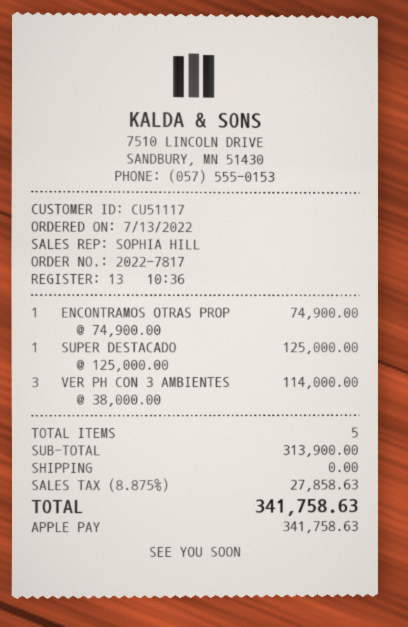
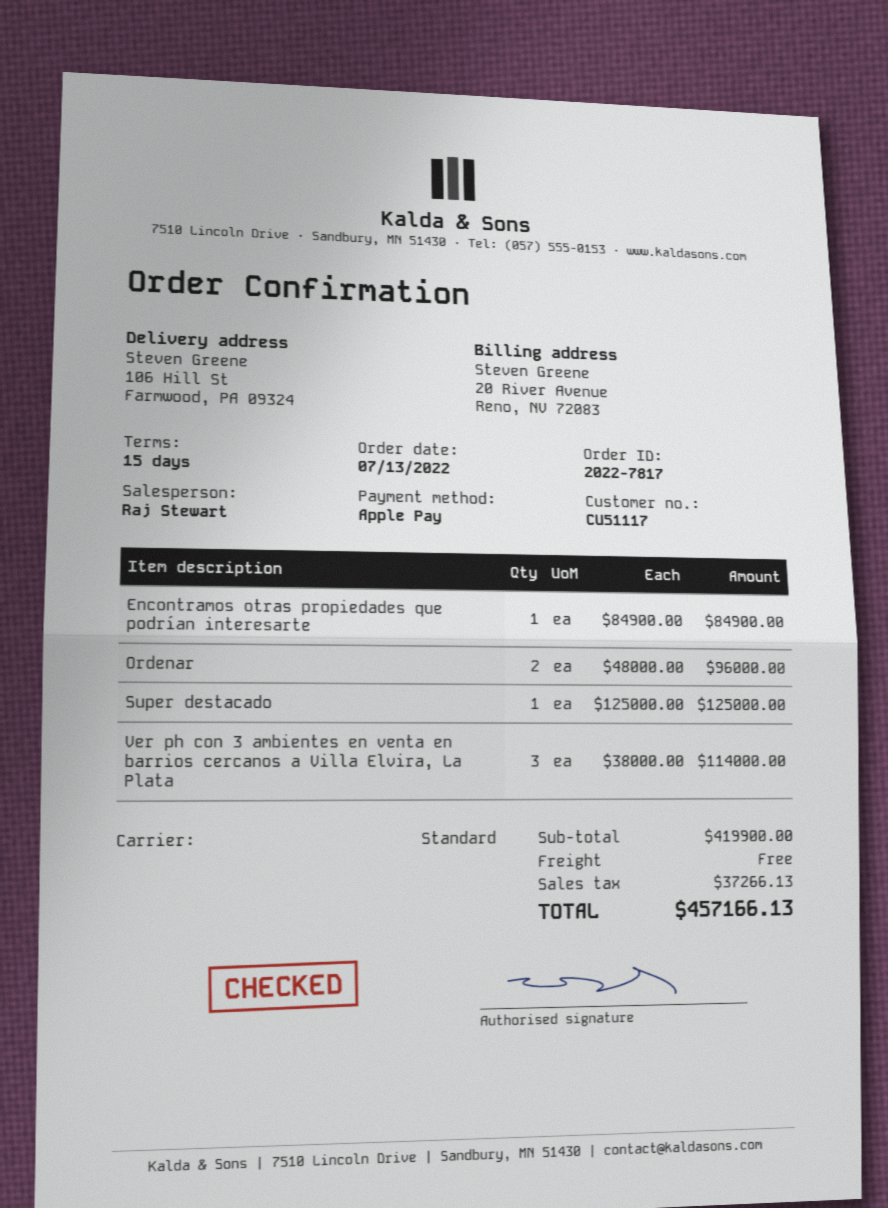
sales rep: SOPHIA HILL -> Raj Stewart
ENCONTRAMOS OTRAS PROP: 1 x 74900.00 = 74900.00 -> 1 x 84900.00 = 84900.00
Ordenar: none -> 2 x 48000.00 = 96000.00
subtotal: 313900.00 -> 419900.00
tax: 27858.63 -> 37266.13
total: 341758.63 -> 457166.13

